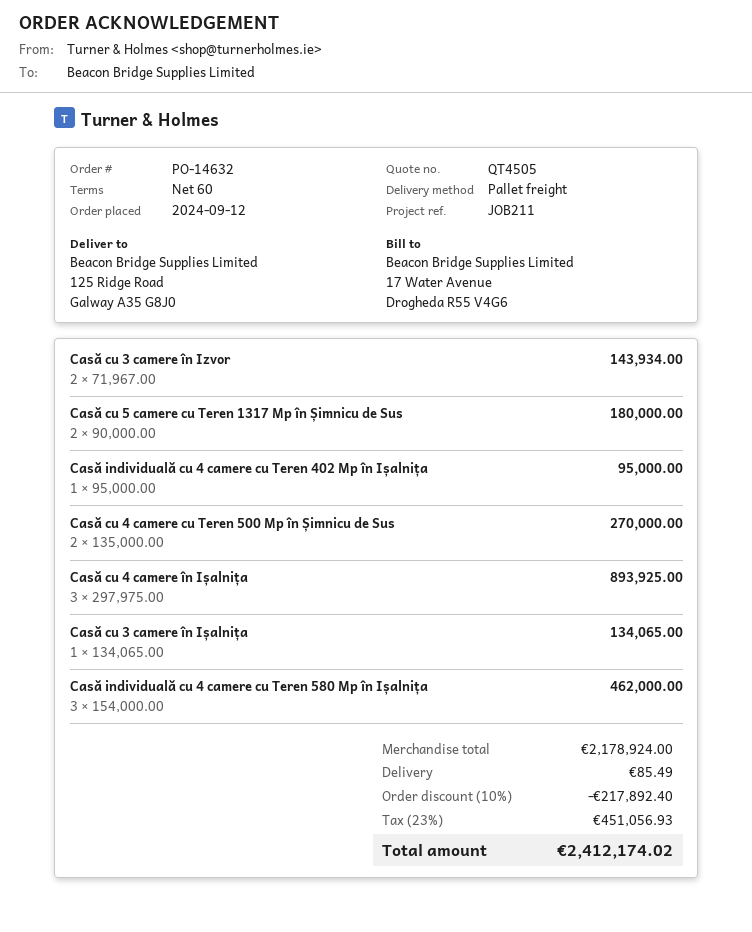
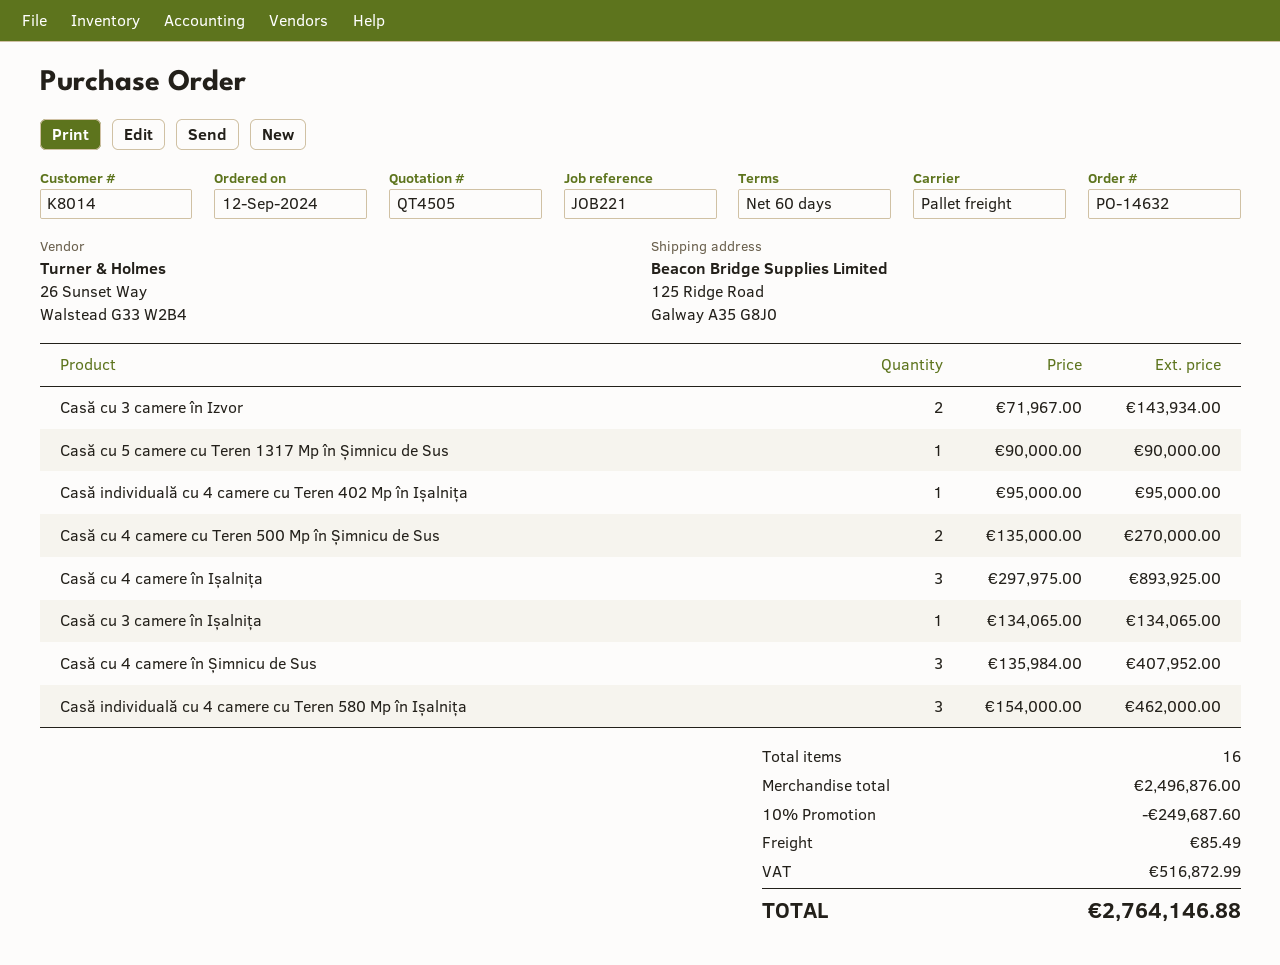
reference: JOB211 -> JOB221
Casă cu 5 camere cu Teren 1317 Mp în Șimnicu de Sus: 2 x 90000.00 = 180000.00 -> 1 x 90000.00 = 90000.00
Casă cu 4 camere în Șimnicu de Sus: none -> 3 x 135984.00 = 407952.00
subtotal: 2178924.00 -> 2496876.00
discount: 10% = 217892.40 -> 10% = 249687.60
tax: 451056.93 -> 516872.99
total: 2412174.02 -> 2764146.88

